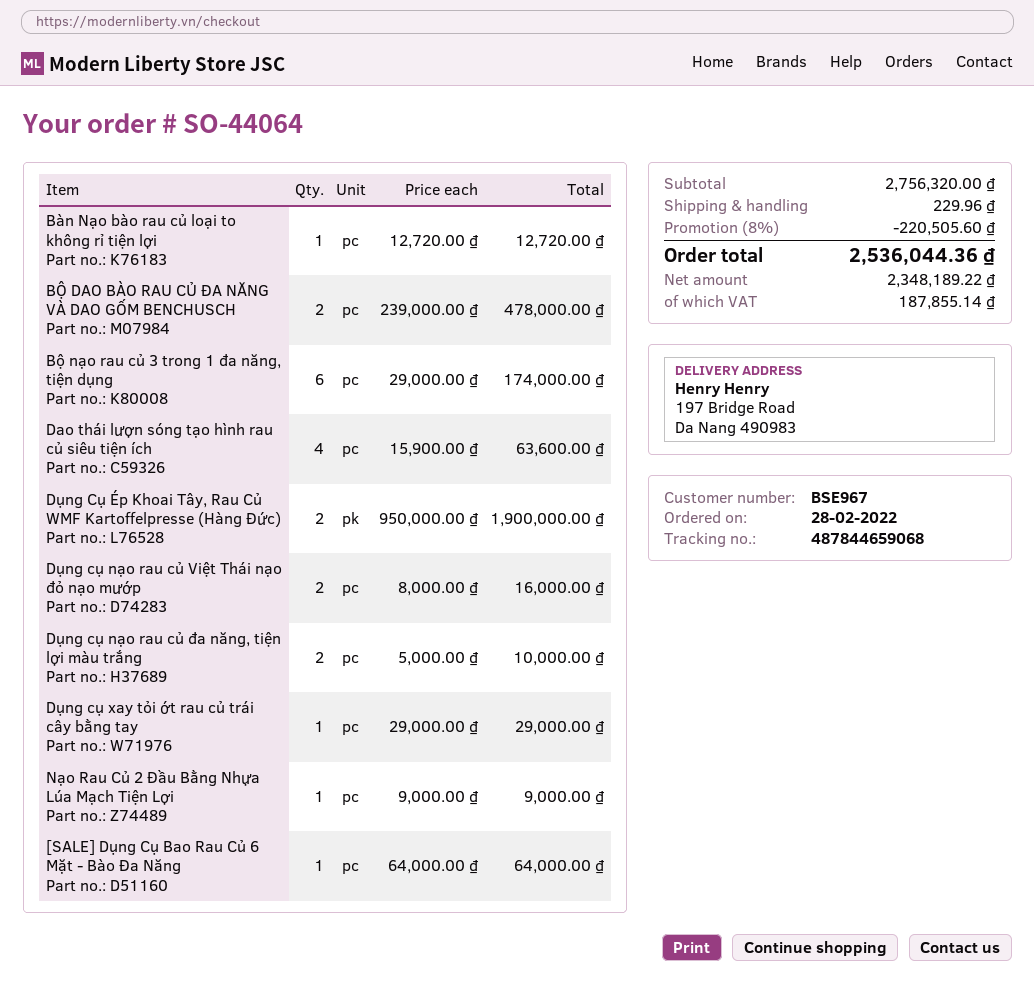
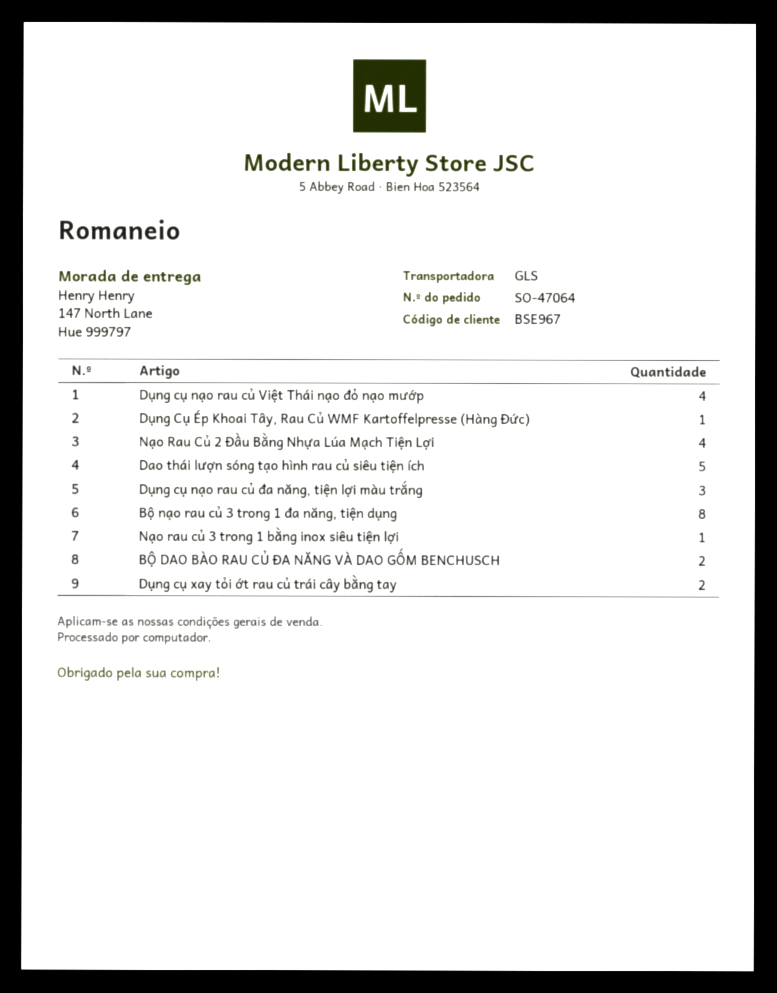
order number: SO-44064 -> SO-47064
ship to: 197 Bridge Road, Da Nang 490983 -> 147 North Lane, Hue 999797
Bàn Nạo bào rau củ loại to không rỉ tiện lợi: 1 -> none
Bộ nạo rau củ 3 trong 1 đa năng, tiện dụng: 6 -> 8
Dao thái lượn sóng tạo hình rau củ siêu tiện ích: 4 -> 5
Dụng Cụ Ép Khoai Tây, Rau Củ WMF Kartoffelpresse (Hàng Đức): 2 -> 1
Dụng cụ nạo rau củ Việt Thái nạo đỏ nạo mướp: 2 -> 4
Dụng cụ nạo rau củ đa năng, tiện lợi màu trắng: 2 -> 3
Dụng cụ xay tỏi ớt rau củ trái cây bằng tay: 1 -> 2
Nạo Rau Củ 2 Đầu Bằng Nhựa Lúa Mạch Tiện Lợi: 1 -> 4
[SALE] Dụng Cụ Bao Rau Củ 6 Mặt - Bào Đa Năng: 1 -> none
Nạo rau củ 3 trong 1 bằng inox siêu tiện lợi: none -> 1

